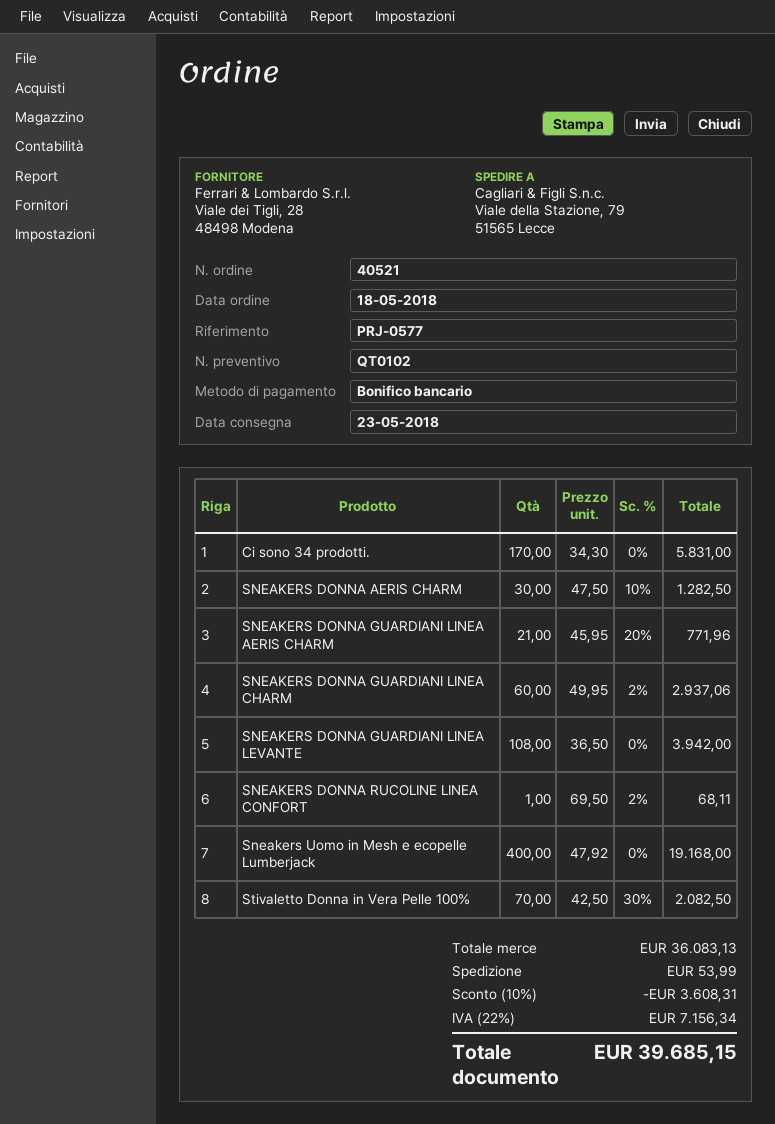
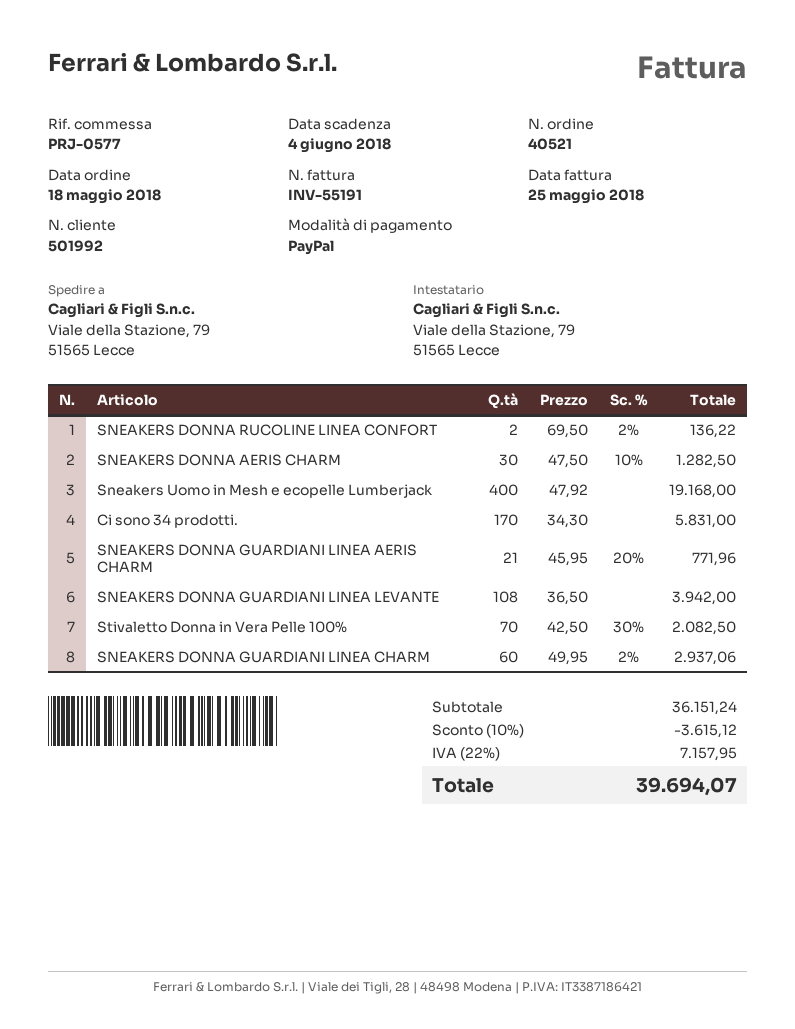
payment method: bank transfer -> PayPal
SNEAKERS DONNA RUCOLINE LINEA CONFORT: 1 x 69.50 - 2% = 68.11 -> 2 x 69.50 - 2% = 136.22
subtotal: 36083.13 -> 36151.24
discount: 10% = 3608.31 -> 10% = 3615.12
shipping: 53.99 -> none
tax: 22% = 7156.34 -> 22% = 7157.95
total: 39685.15 -> 39694.07

